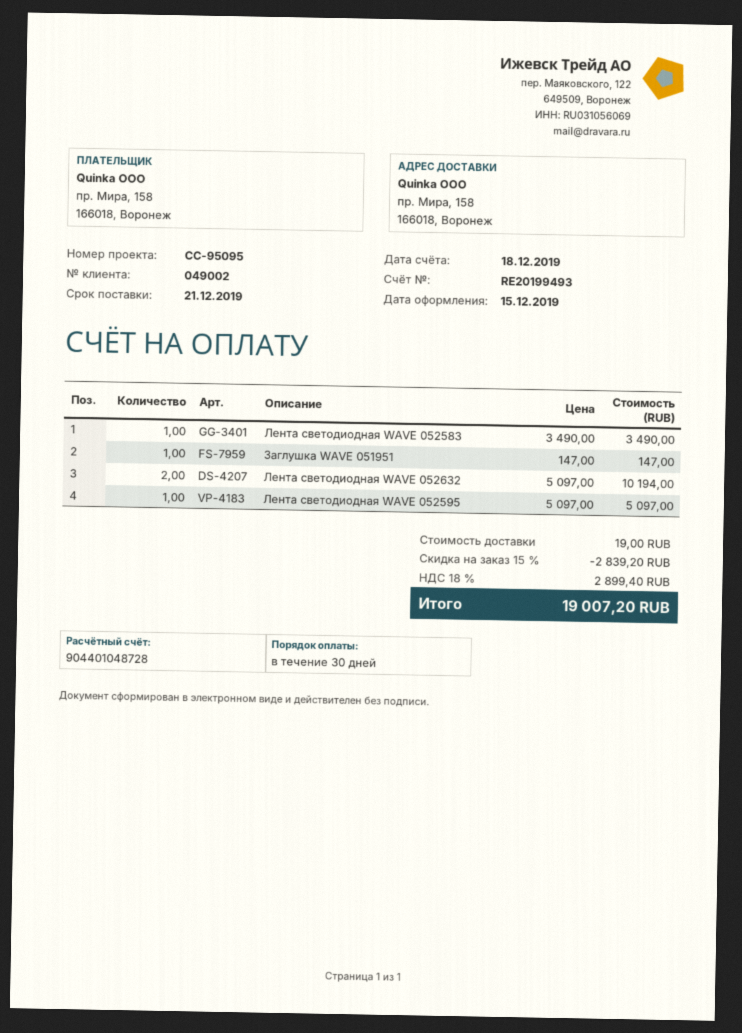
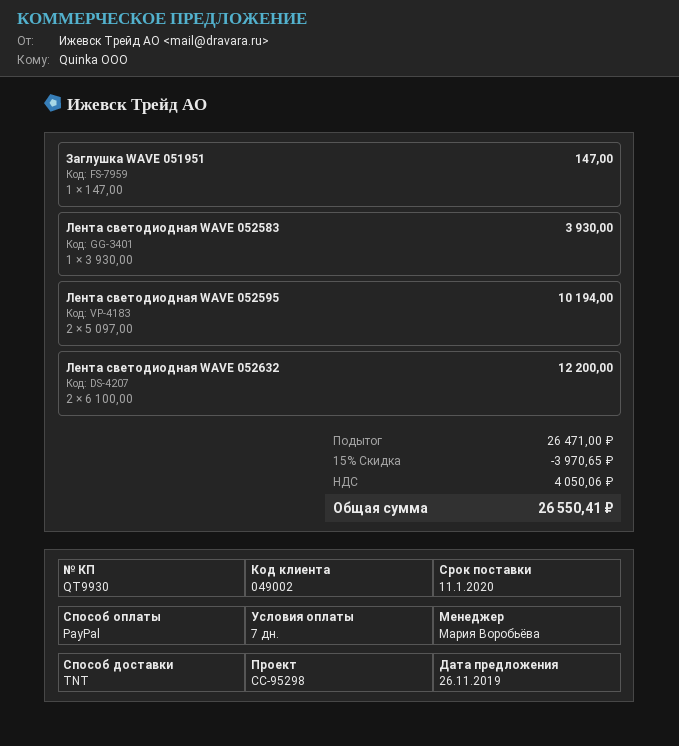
delivery date: 2019-12-21 -> 2020-01-11
payment terms: 30 days -> 7 days
reference: CC-95095 -> CC-95298
Лента светодиодная WAVE 052583: 1 x 3490.00 = 3490.00 -> 1 x 3930.00 = 3930.00
Лента светодиодная WAVE 052632: 2 x 5097.00 = 10194.00 -> 2 x 6100.00 = 12200.00
Лента светодиодная WAVE 052595: 1 x 5097.00 = 5097.00 -> 2 x 5097.00 = 10194.00
discount: 15% = 2839.20 -> 15% = 3970.65
shipping: 19.00 -> none
tax: 2899.40 -> 4050.06
total: 19007.20 -> 26550.41

